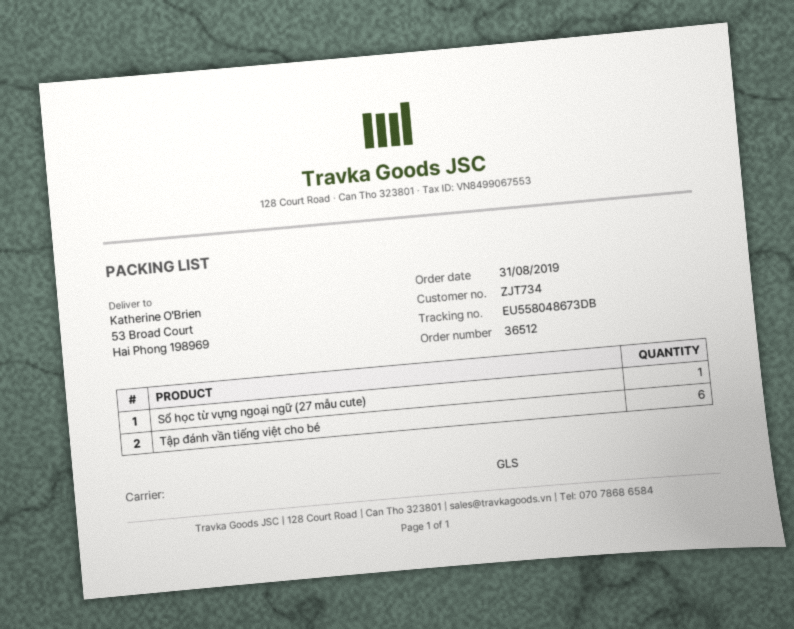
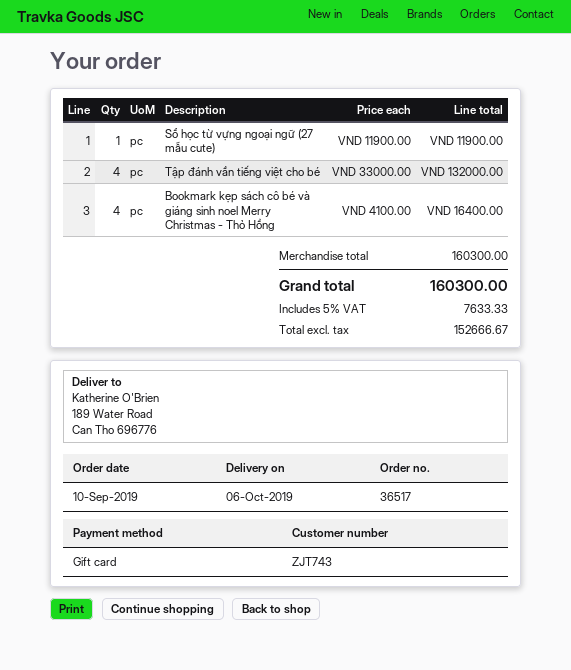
order number: 36512 -> 36517
order date: 2019-08-31 -> 2019-09-10
customer number: ZJT734 -> ZJT743
ship to: 53 Broad Court, Hai Phong 198969 -> 189 Water Road, Can Tho 696776
Tập đánh vần tiếng việt cho bé: 6 -> 4
Bookmark kẹp sách cô bé và giáng sinh noel Merry Christmas - Thỏ Hồng: none -> 4

